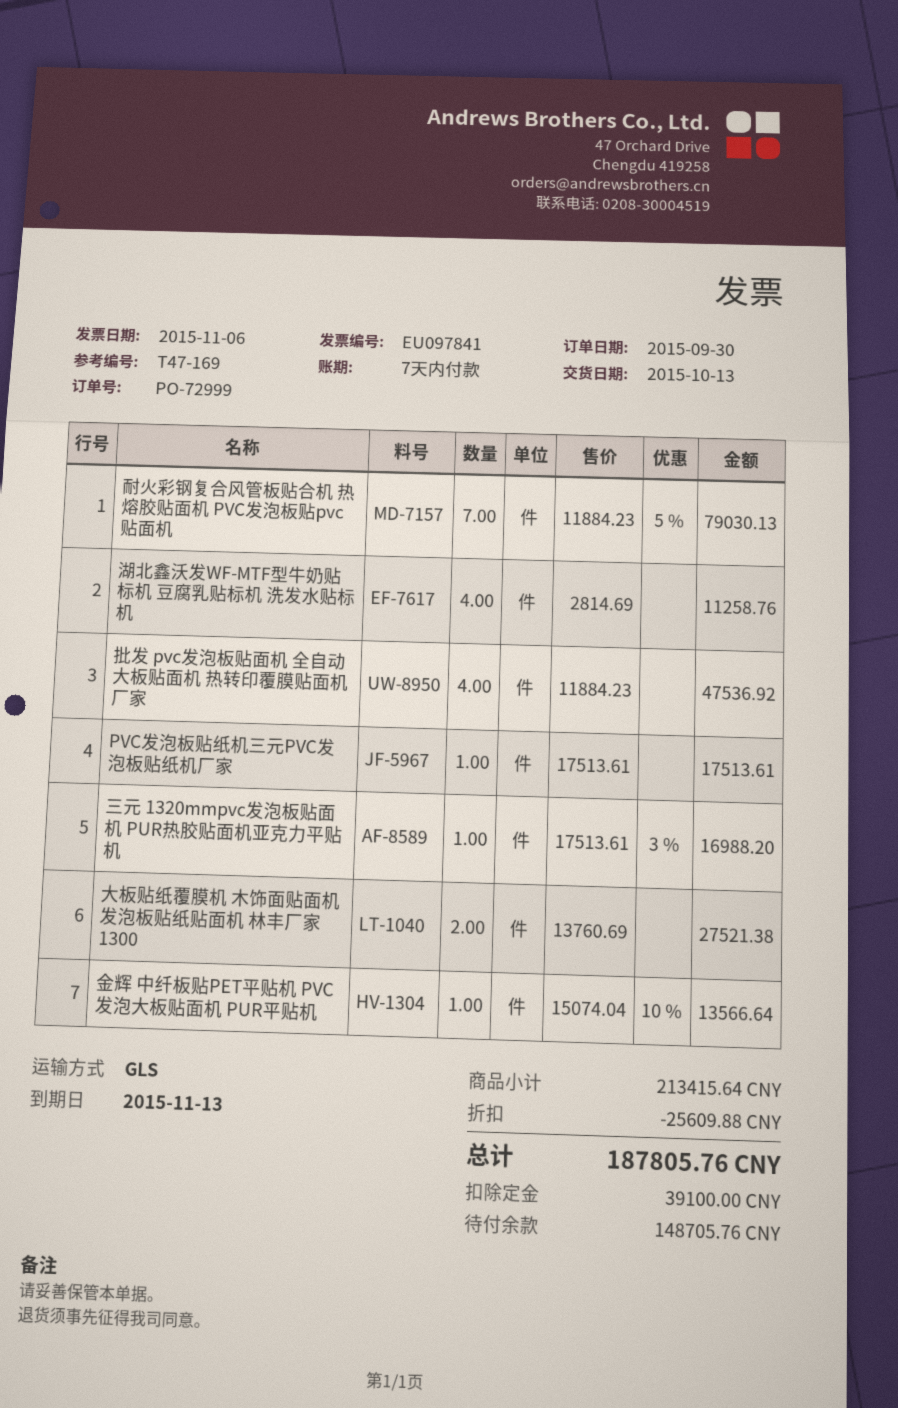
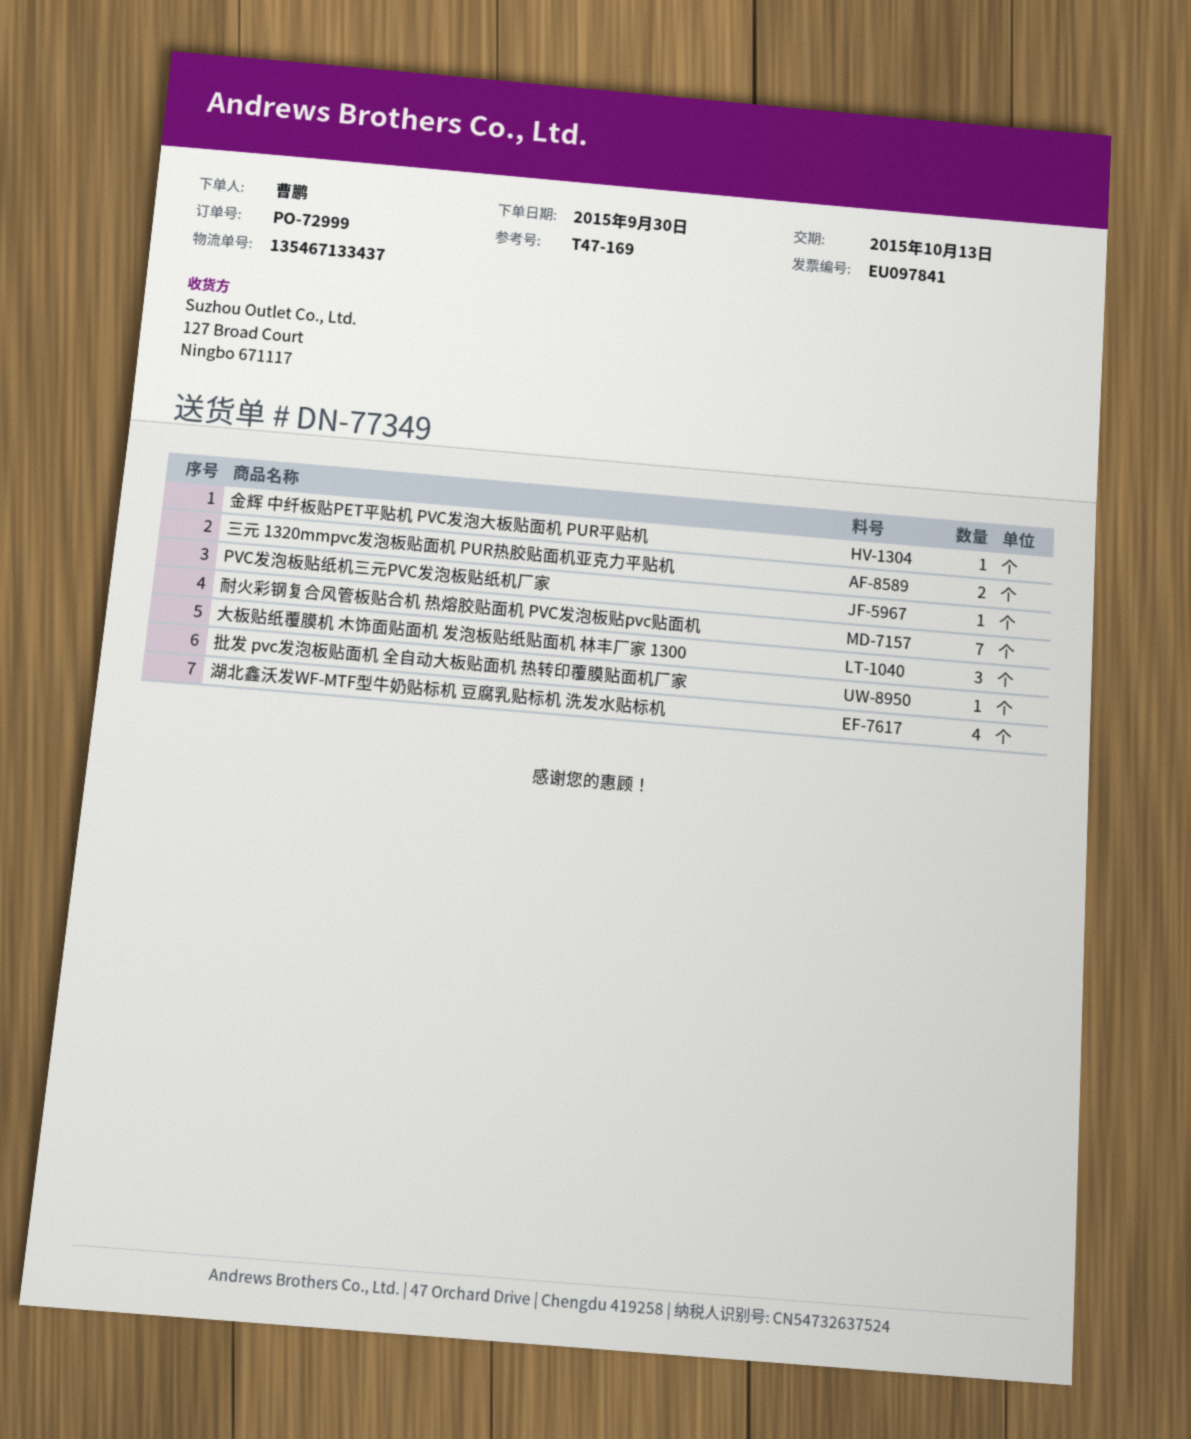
批发 pvc发泡板贴面机 全自动大板贴面机 热转印覆膜贴面机厂家: 4 -> 1
三元 1320mmpvc发泡板贴面机 PUR热胶贴面机亚克力平贴机: 1 -> 2
大板贴纸覆膜机 木饰面贴面机 发泡板贴纸贴面机 林丰厂家 1300: 2 -> 3

